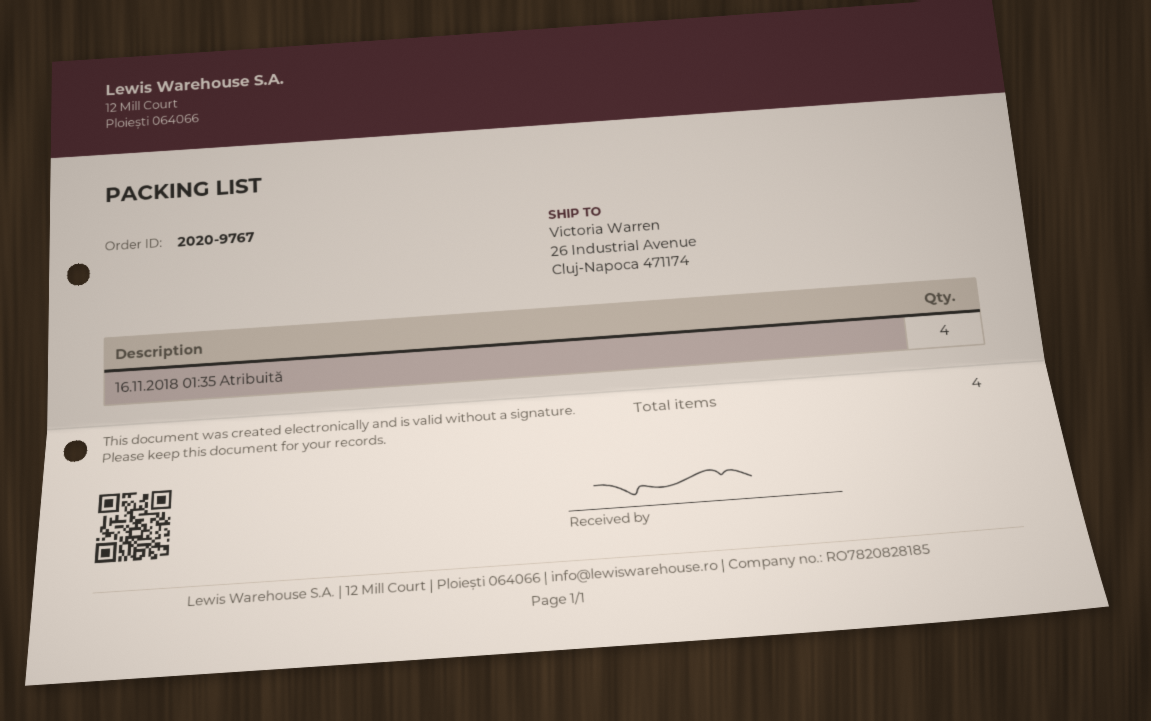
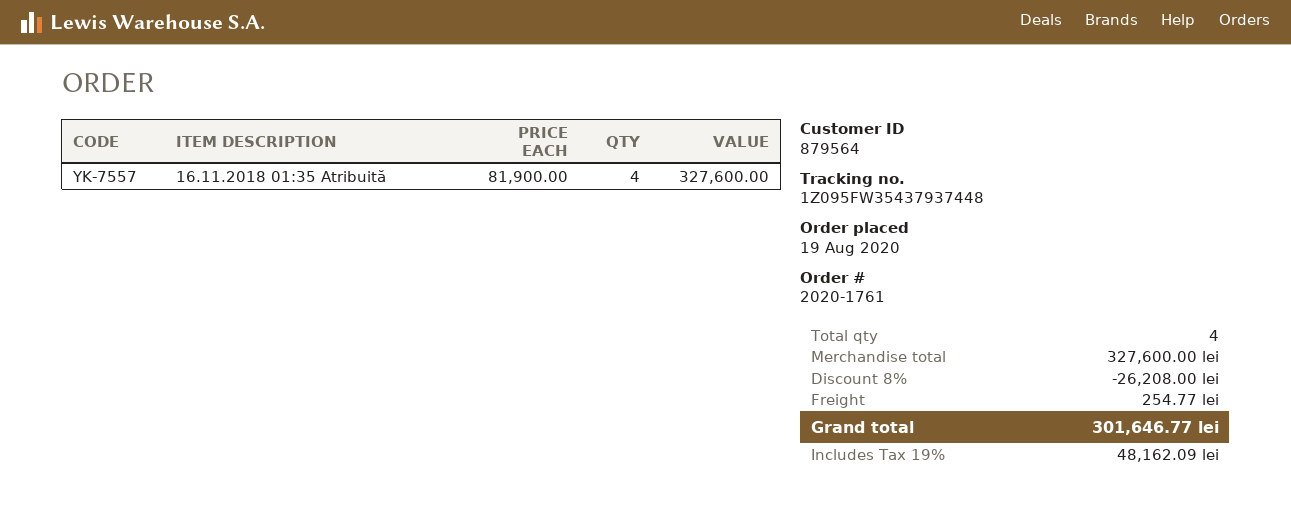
order number: 2020-9767 -> 2020-1761

